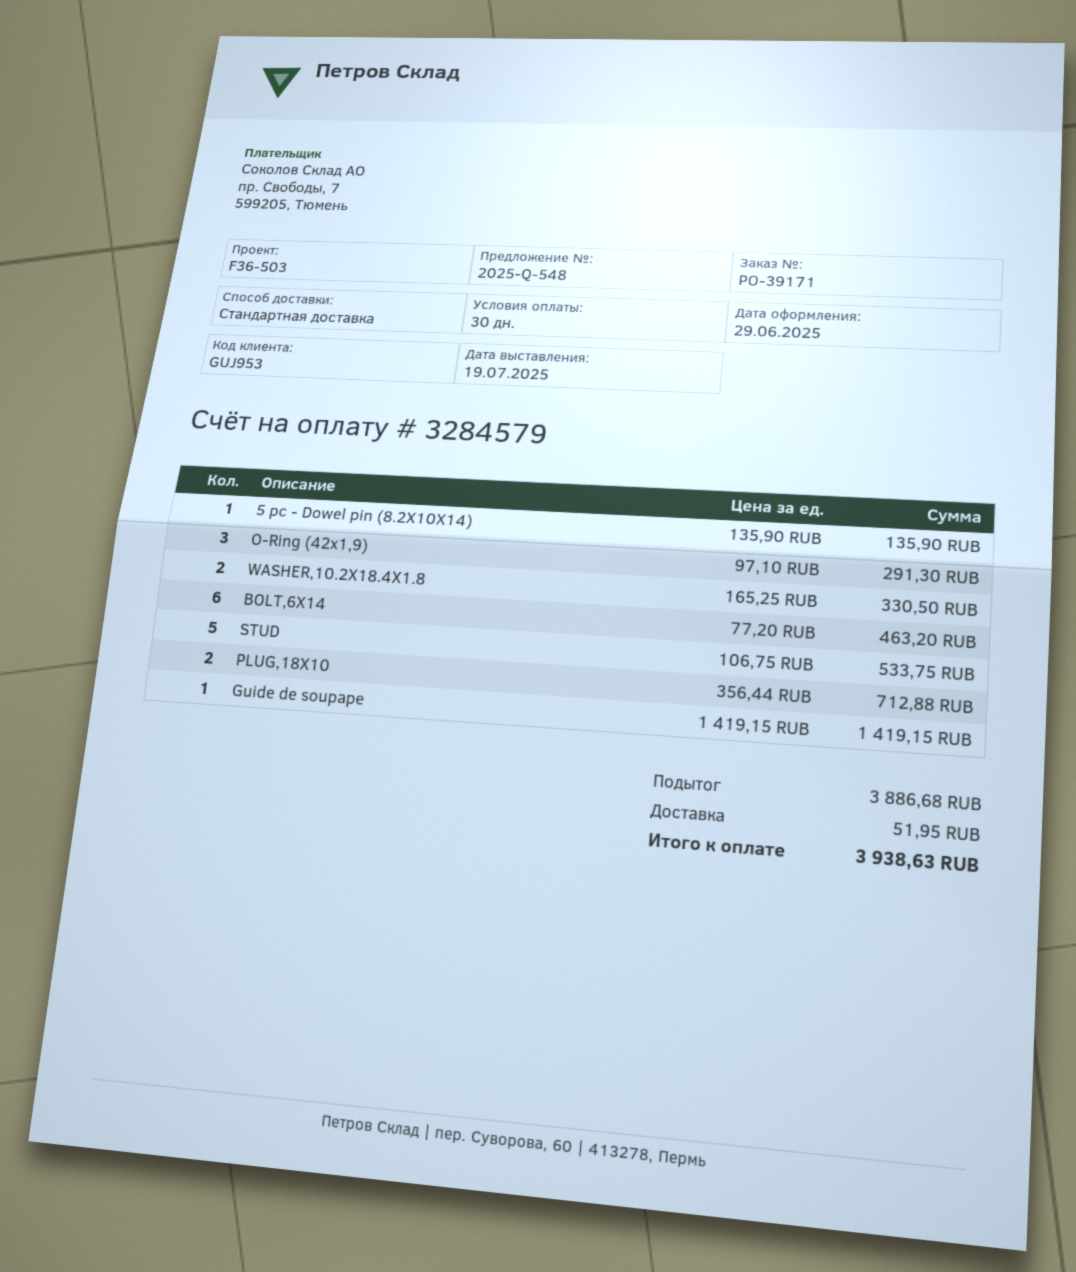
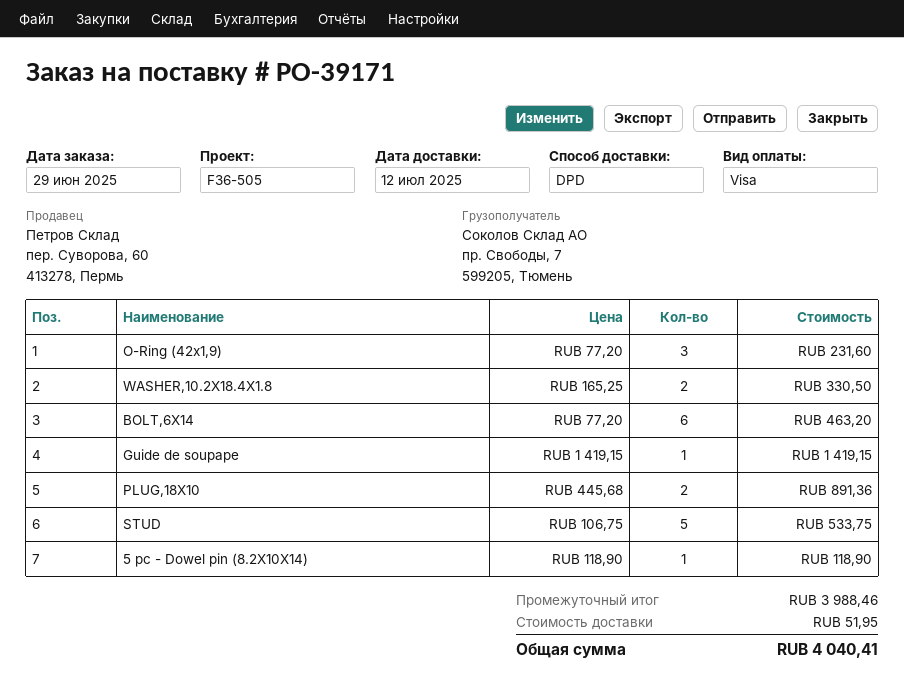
reference: F36-503 -> F36-505
shipping method: standard -> DPD
5 pc - Dowel pin (8.2X10X14): 1 x 135.90 = 135.90 -> 1 x 118.90 = 118.90
O-Ring (42x1,9): 3 x 97.10 = 291.30 -> 3 x 77.20 = 231.60
PLUG,18X10: 2 x 356.44 = 712.88 -> 2 x 445.68 = 891.36
subtotal: 3886.68 -> 3988.46
total: 3938.63 -> 4040.41

